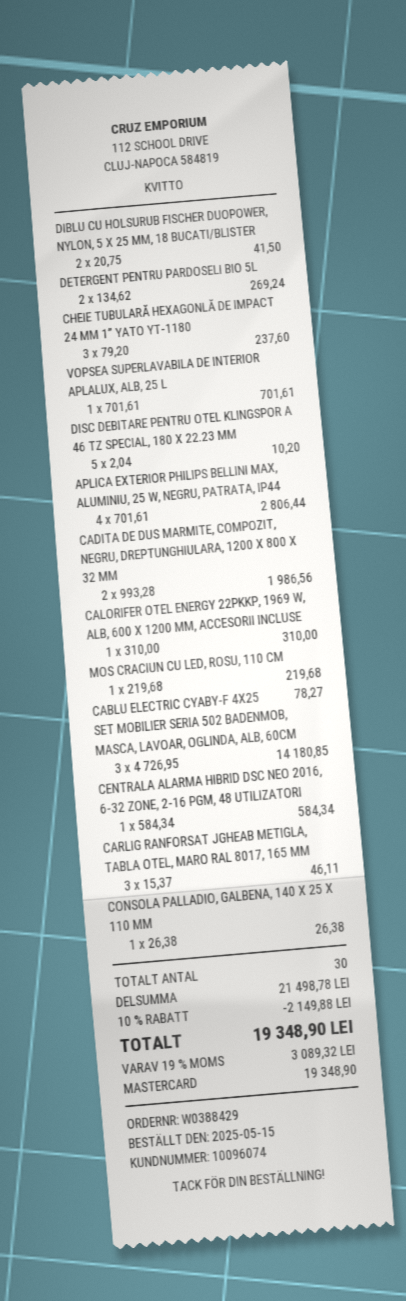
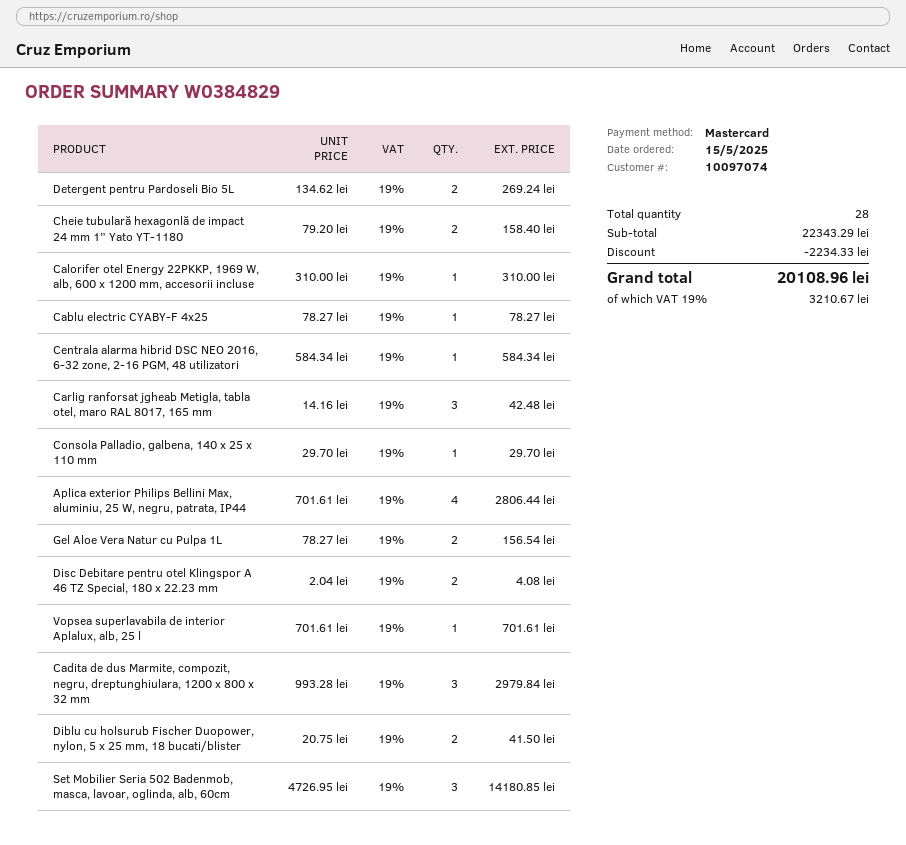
order number: W0388429 -> W0384829
customer number: 10096074 -> 10097074
CHEIE TUBULARĂ HEXAGONLĂ DE IMPACT 24 MM 1” YATO YT-1180: 3 x 79.20 = 237.60 -> 2 x 79.20 = 158.40
DISC DEBITARE PENTRU OTEL KLINGSPOR A 46 TZ SPECIAL, 180 X 22.23 MM: 5 x 2.04 = 10.20 -> 2 x 2.04 = 4.08
CADITA DE DUS MARMITE, COMPOZIT, NEGRU, DREPTUNGHIULARA, 1200 X 800 X 32 MM: 2 x 993.28 = 1986.56 -> 3 x 993.28 = 2979.84
MOS CRACIUN CU LED, ROSU, 110 CM: 1 x 219.68 = 219.68 -> none
CARLIG RANFORSAT JGHEAB METIGLA, TABLA OTEL, MARO RAL 8017, 165 MM: 3 x 15.37 = 46.11 -> 3 x 14.16 = 42.48
CONSOLA PALLADIO, GALBENA, 140 X 25 X 110 MM: 1 x 26.38 = 26.38 -> 1 x 29.70 = 29.70
Gel Aloe Vera Natur cu Pulpa 1L: none -> 2 x 78.27 = 156.54
total quantity: 30 -> 28
subtotal: 21498.78 -> 22343.29
discount: 2149.88 -> 2234.33
tax: 19% = 3089.32 -> 19% = 3210.67
total: 19348.90 -> 20108.96

